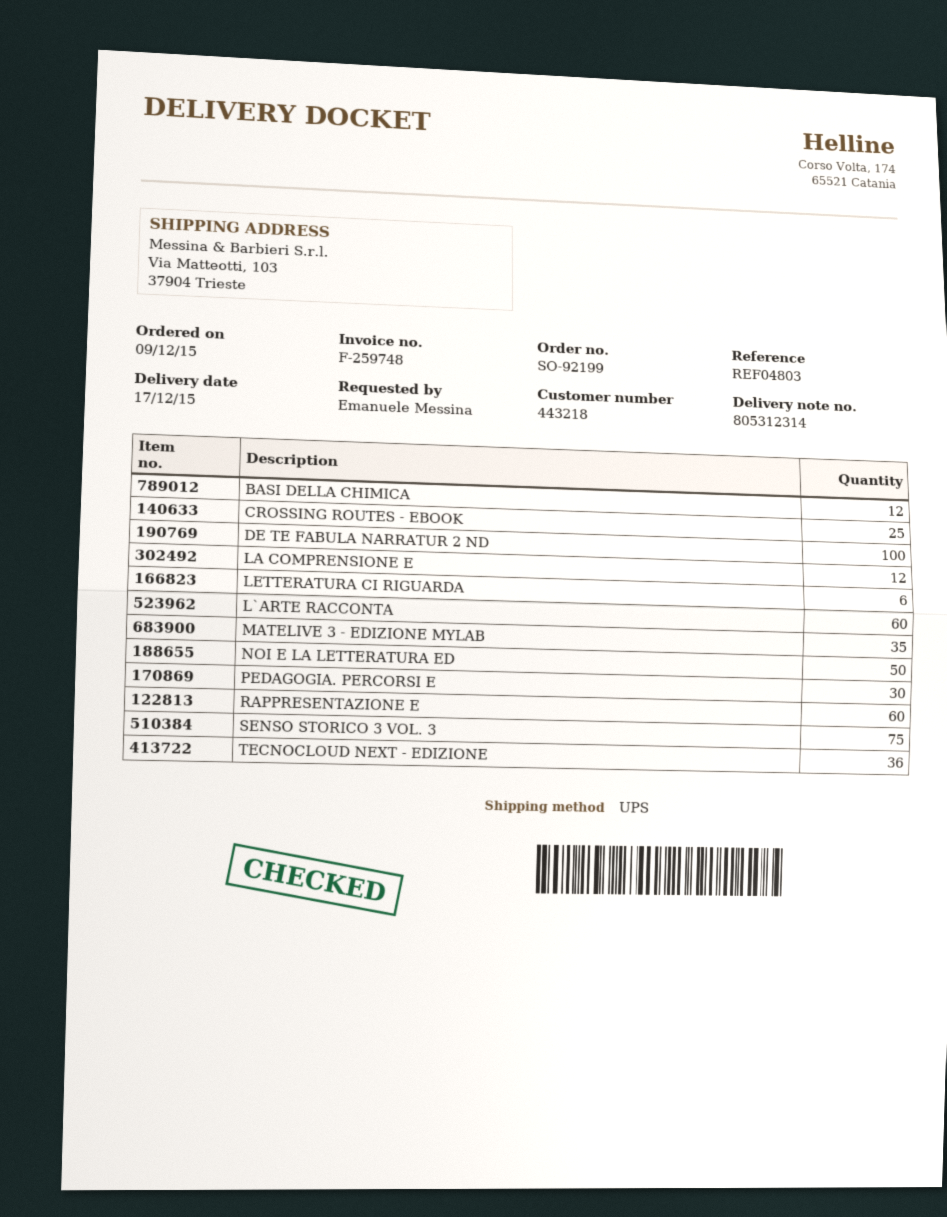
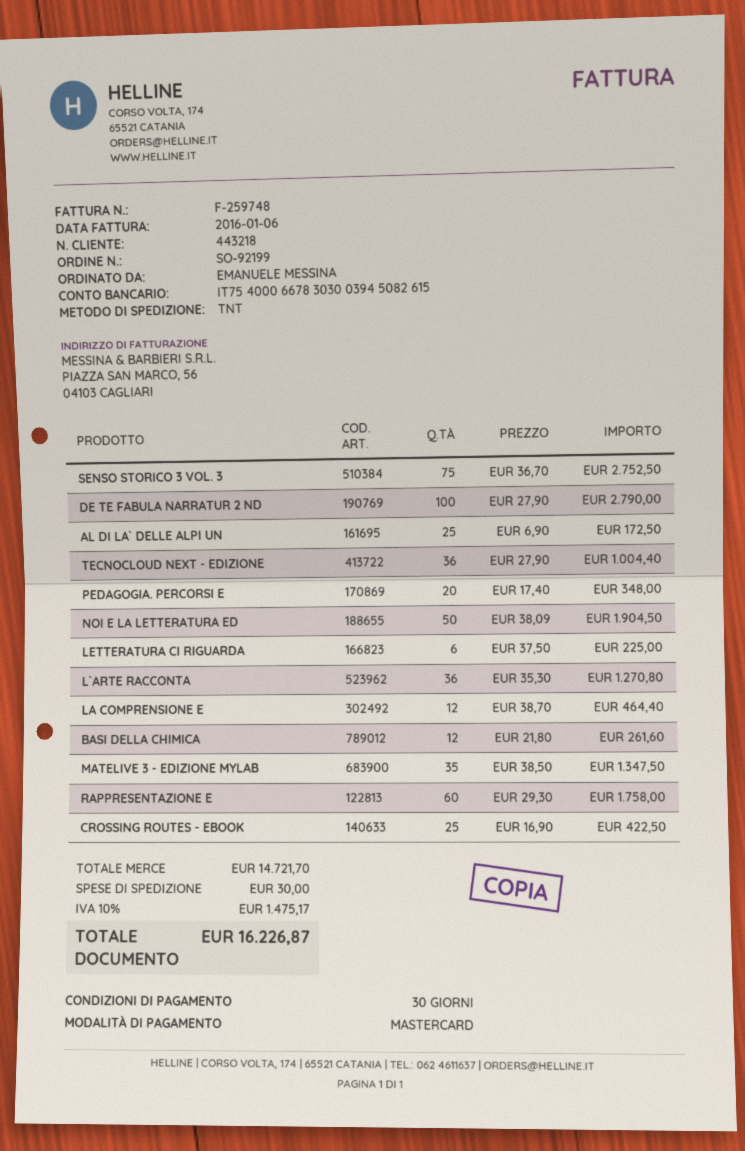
shipping method: UPS -> TNT
L`ARTE RACCONTA: 60 -> 36
PEDAGOGIA. PERCORSI E: 30 -> 20
AL DI LA` DELLE ALPI UN: none -> 25

